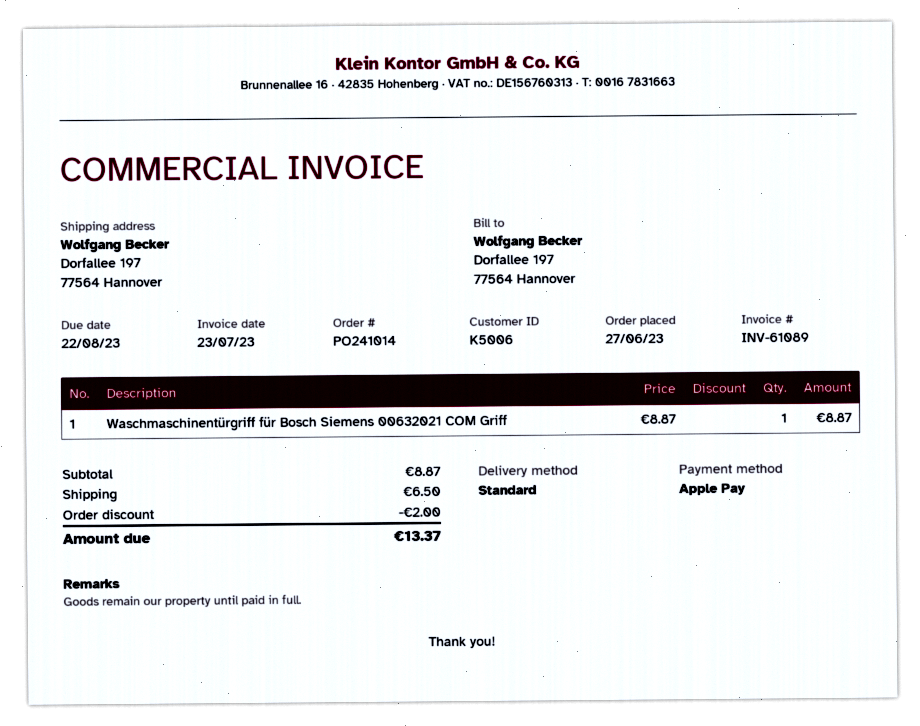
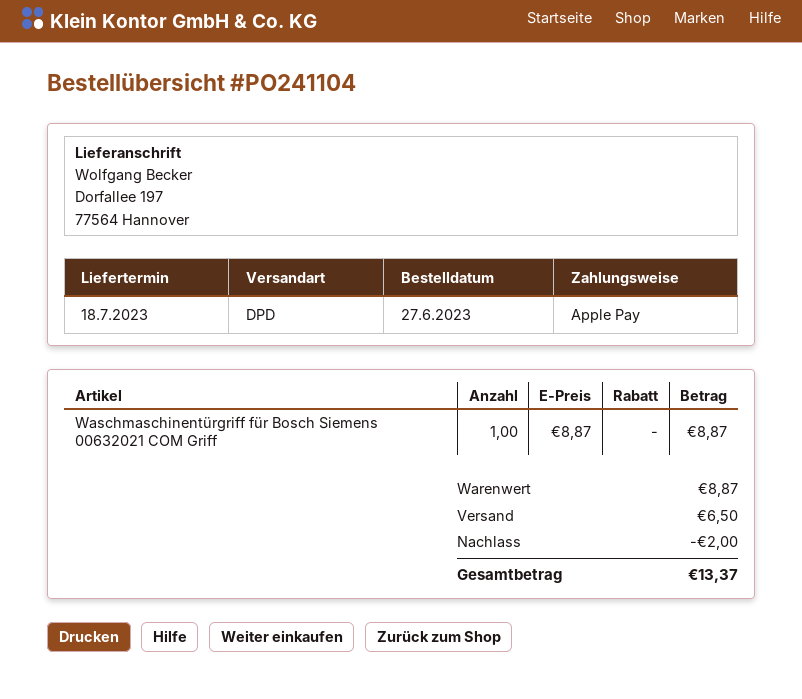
order number: PO241014 -> PO241104
shipping method: standard -> DPD

